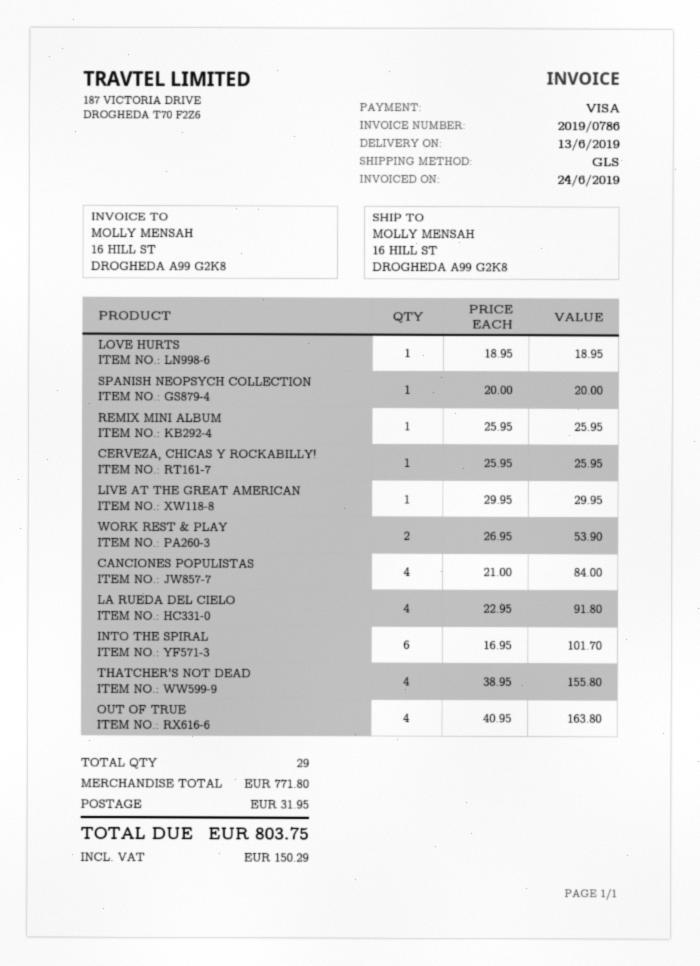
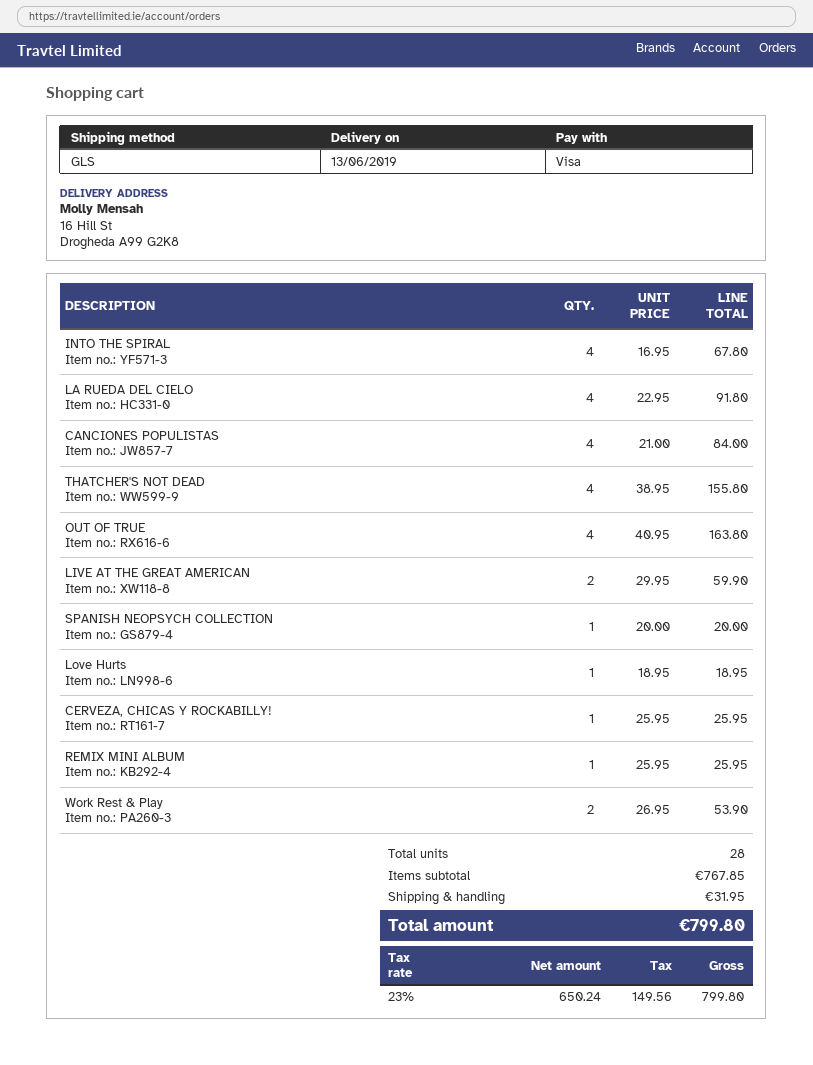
LIVE AT THE GREAT AMERICAN: 1 x 29.95 = 29.95 -> 2 x 29.95 = 59.90
INTO THE SPIRAL: 6 x 16.95 = 101.70 -> 4 x 16.95 = 67.80
total quantity: 29 -> 28
subtotal: 771.80 -> 767.85
tax: 150.29 -> 149.56
total: 803.75 -> 799.80

